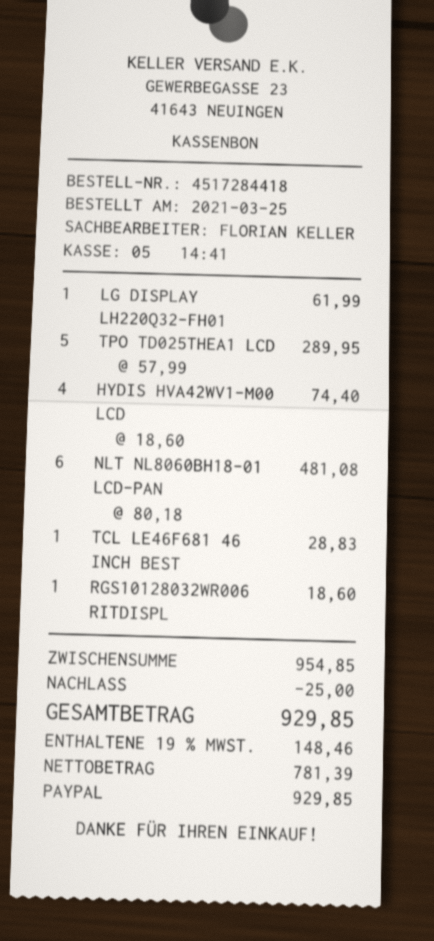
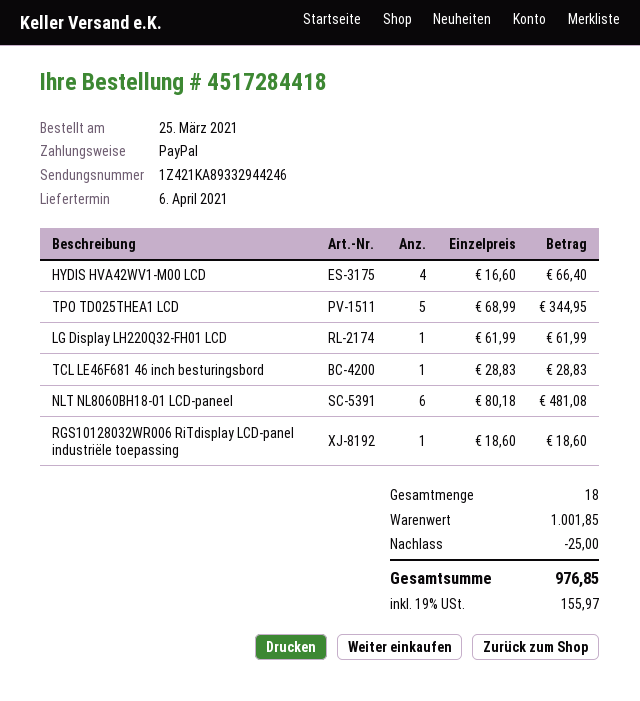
TPO TD025THEA1 LCD: 5 x 57.99 = 289.95 -> 5 x 68.99 = 344.95
HYDIS HVA42WV1-M00 LCD: 4 x 18.60 = 74.40 -> 4 x 16.60 = 66.40
subtotal: 954.85 -> 1001.85
tax: 19% = 148.46 -> 19% = 155.97
total: 929.85 -> 976.85

